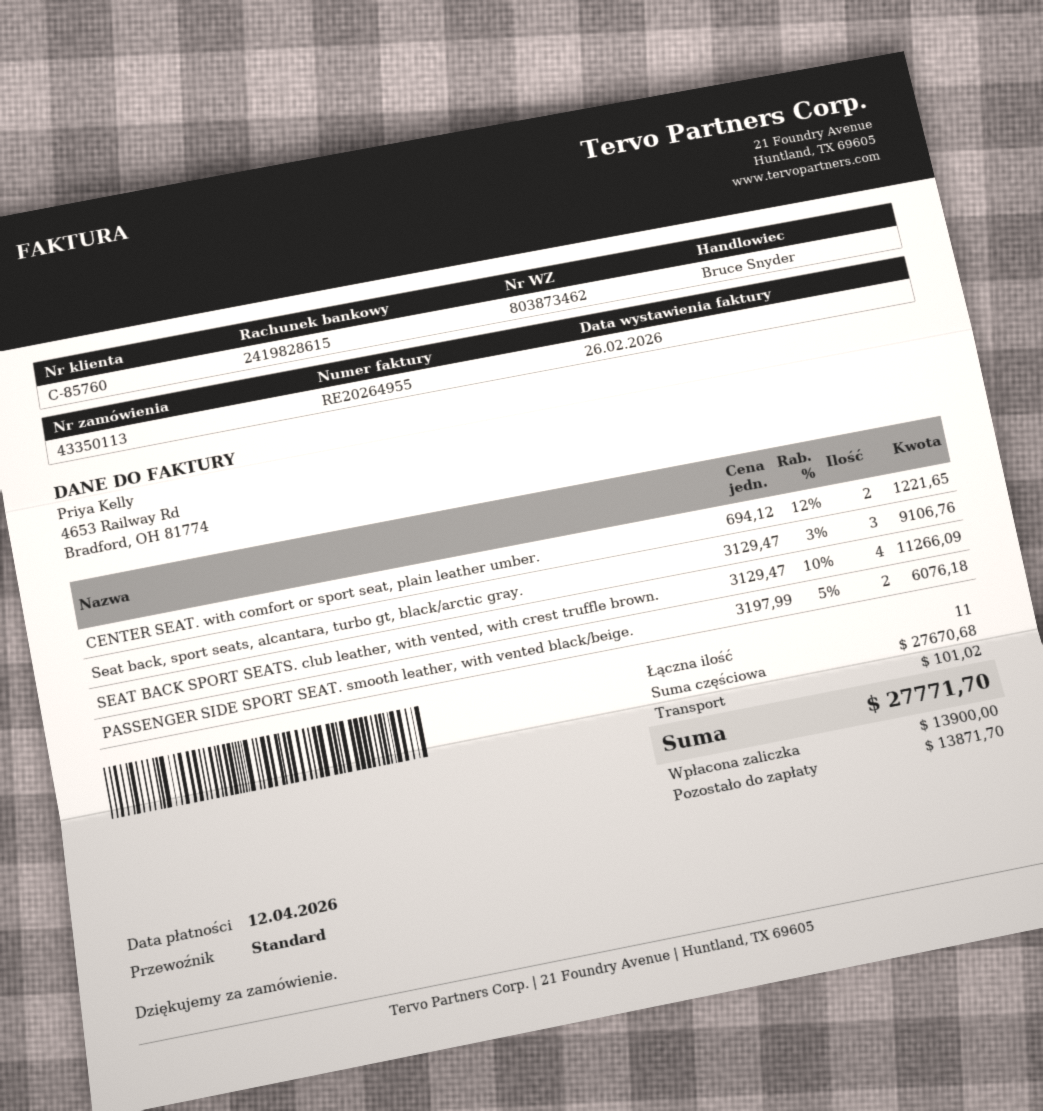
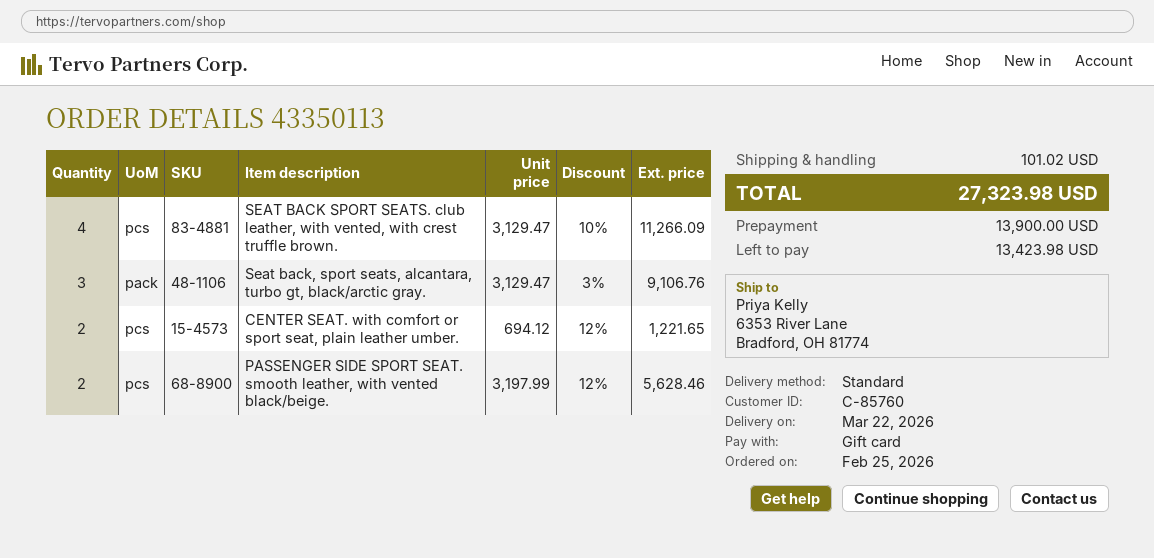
PASSENGER SIDE SPORT SEAT. smooth leather, with vented black/beige.: 2 x 3197.99 - 5% = 6076.18 -> 2 x 3197.99 - 12% = 5628.46
total: 27771.70 -> 27323.98
balance: 13871.70 -> 13423.98

